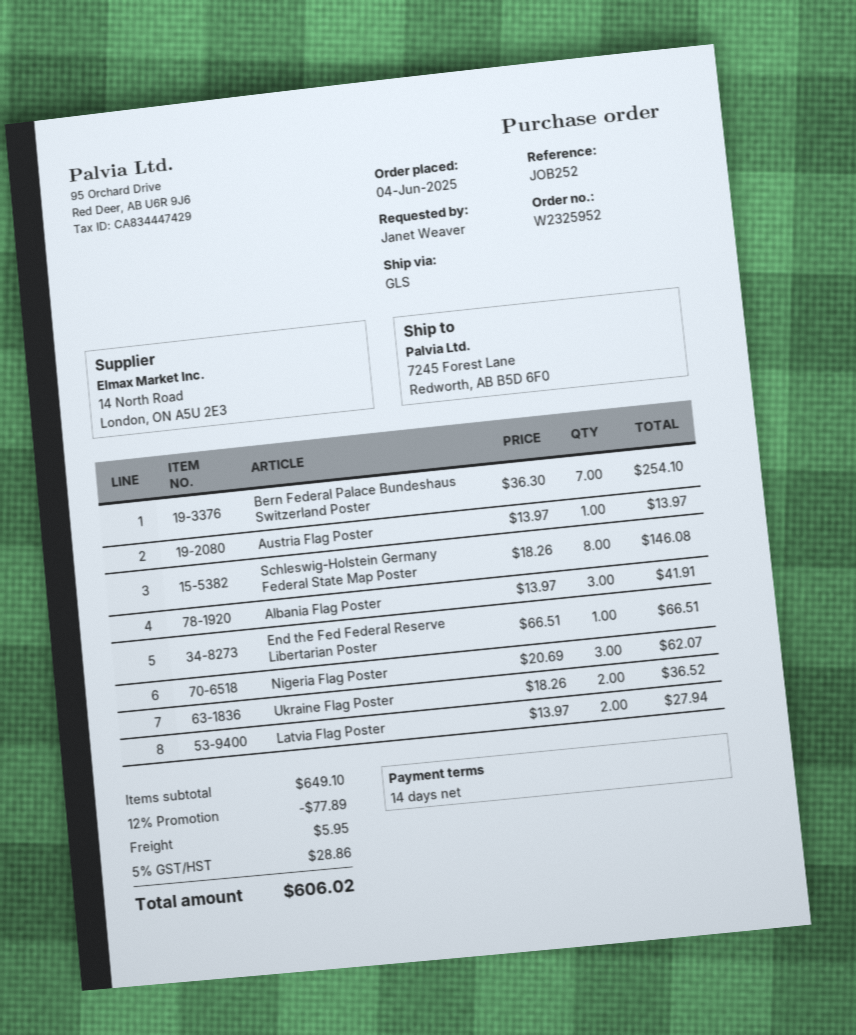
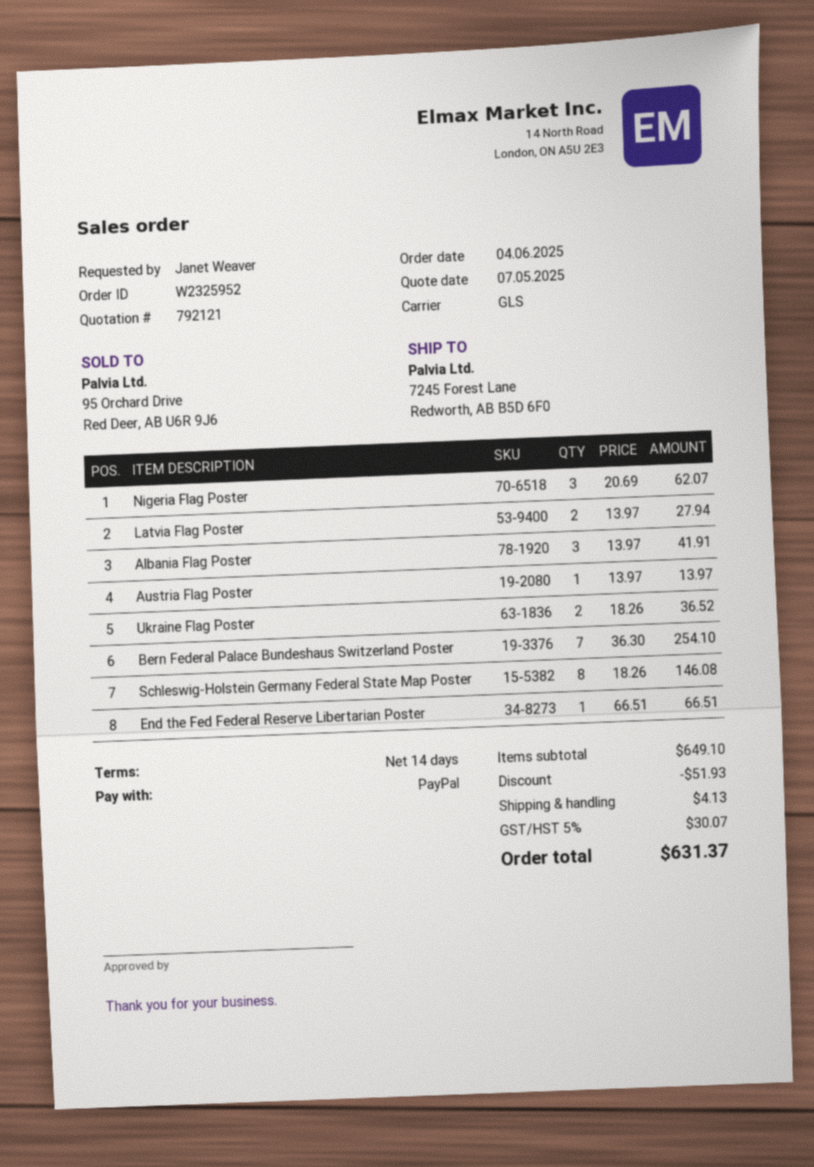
discount: 77.89 -> 51.93
shipping: 5.95 -> 4.13
tax: 5% = 28.86 -> 5% = 30.07
total: 606.02 -> 631.37

